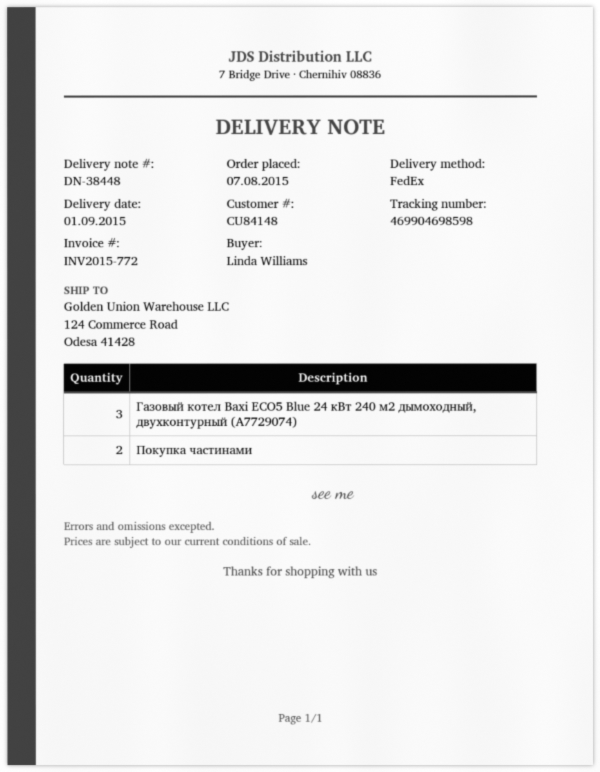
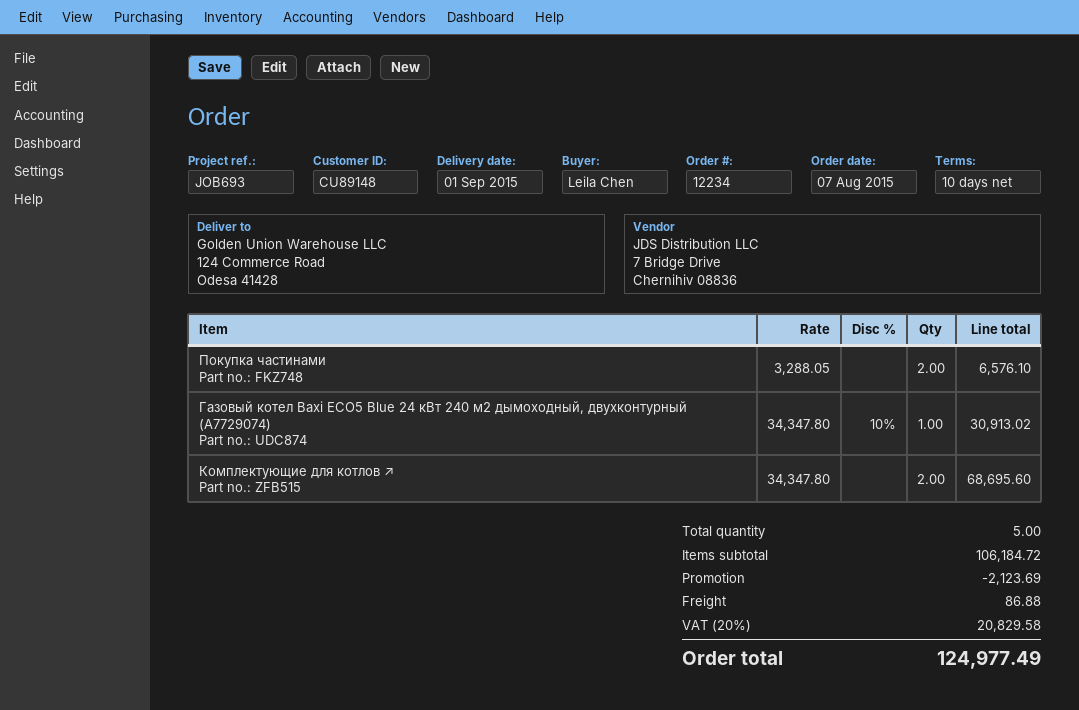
customer number: CU84148 -> CU89148
ordered by: Linda Williams -> Leila Chen
Газовый котел Baxi ECO5 Blue 24 кВт 240 м2 дымоходный, двухконтурный (A7729074): 3 -> 1
Комплектующие для котлов ↗: none -> 2

